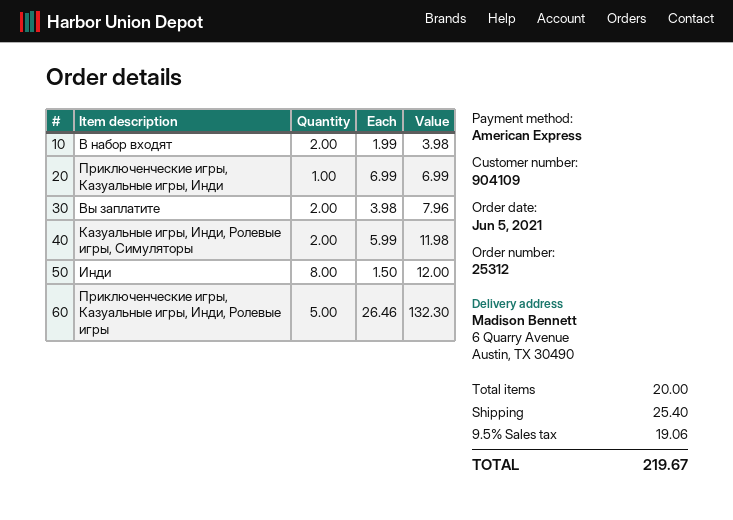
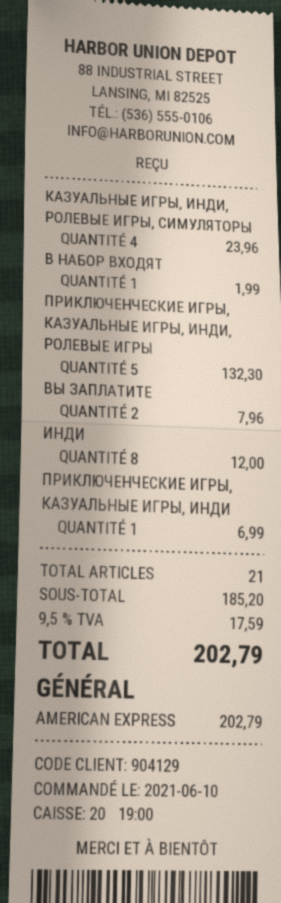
order date: 2021-06-05 -> 2021-06-10
customer number: 904109 -> 904129
В набор входят: 2 for 3.98 -> 1 for 1.99
Казуальные игры, Инди, Ролевые игры, Симуляторы: 2 for 11.98 -> 4 for 23.96
total quantity: 20 -> 21
shipping: 25.40 -> none
tax: 9.5% = 19.06 -> 9.5% = 17.59
total: 219.67 -> 202.79

